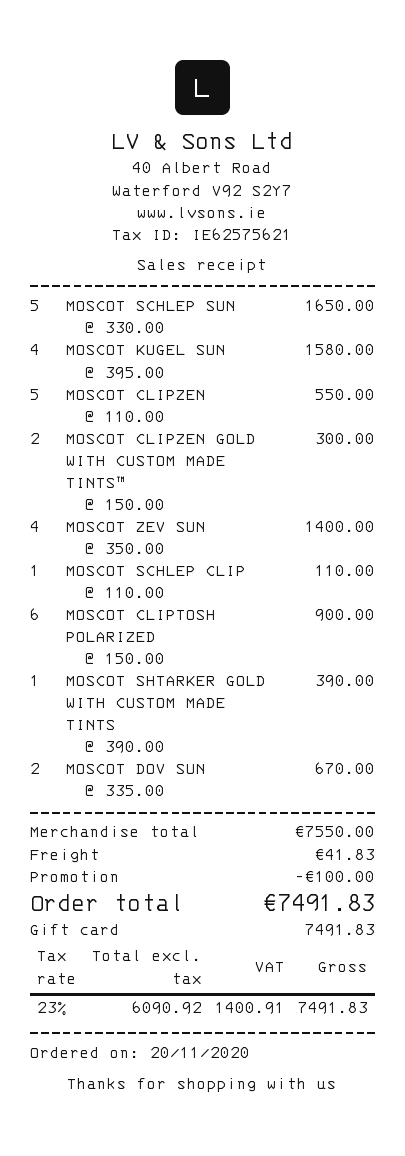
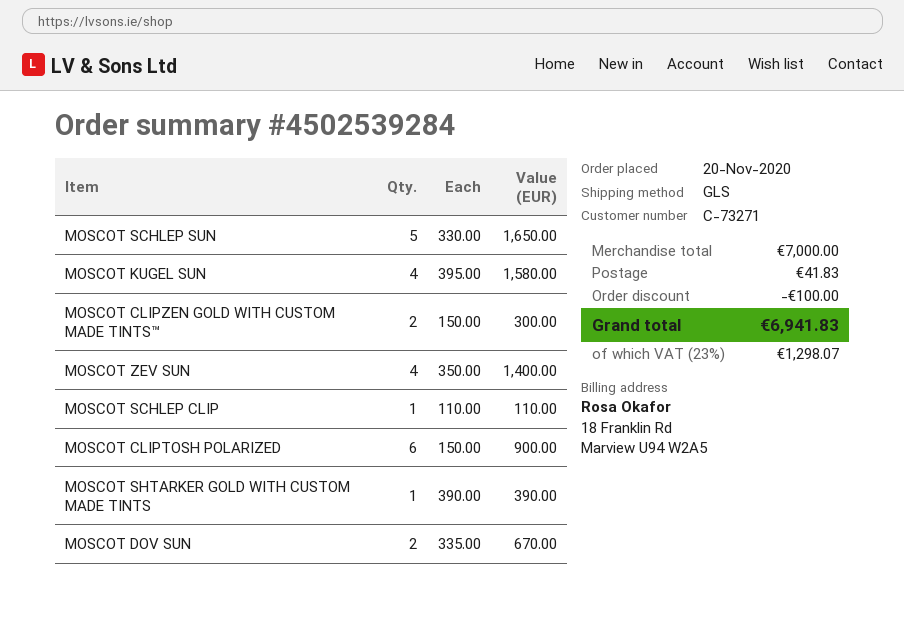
MOSCOT CLIPZEN: 5 x 110.00 = 550.00 -> none
subtotal: 7550.00 -> 7000.00
tax: 23% = 1400.91 -> 23% = 1298.07
total: 7491.83 -> 6941.83

